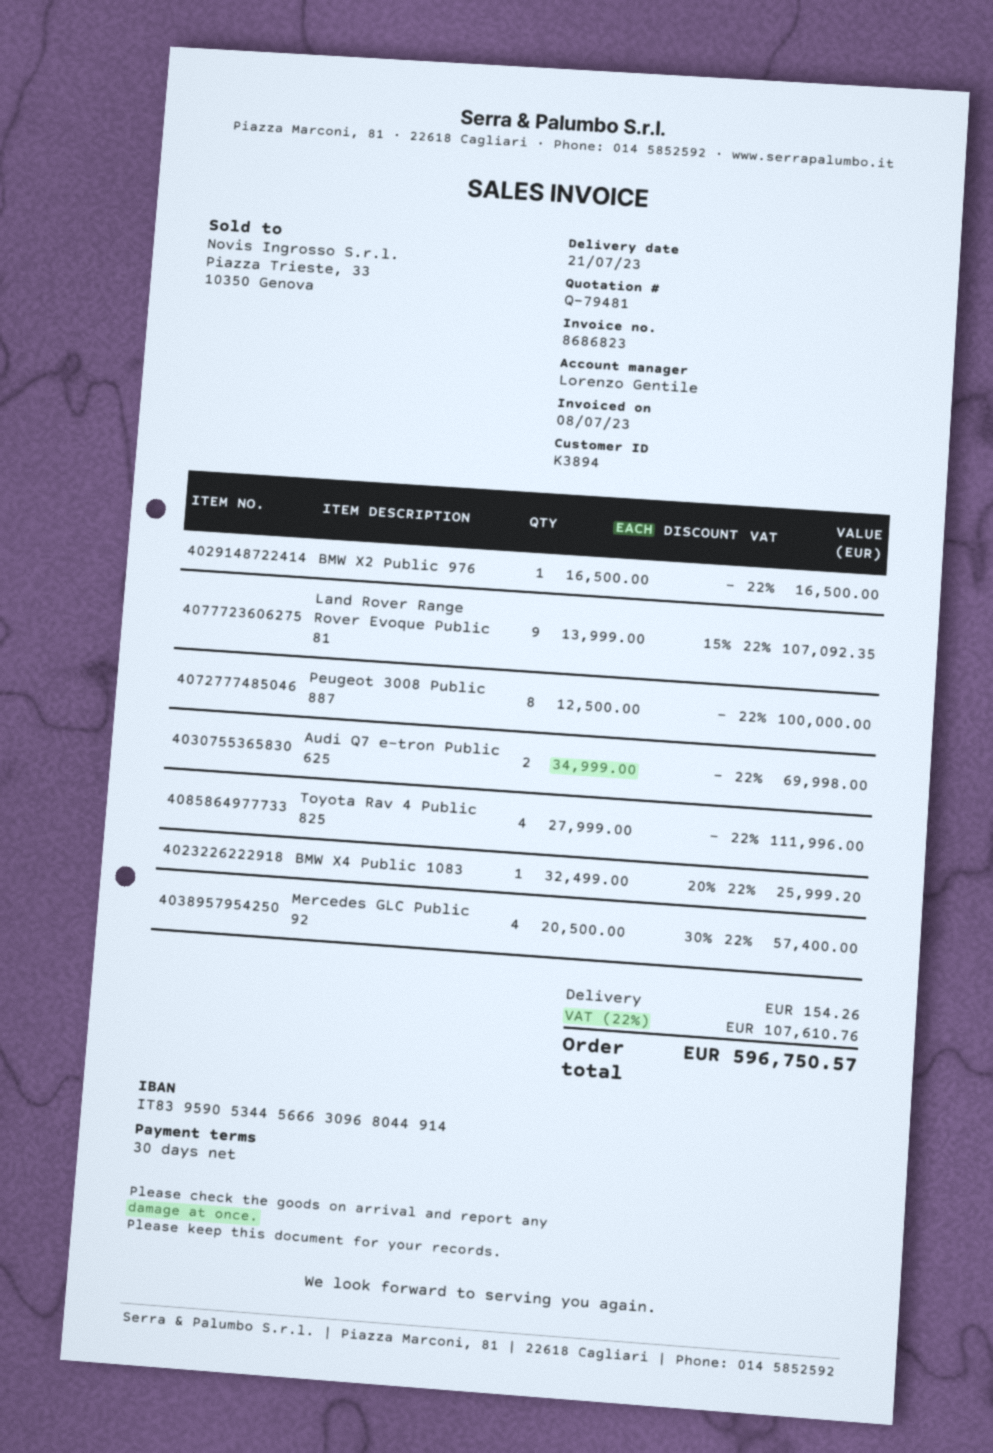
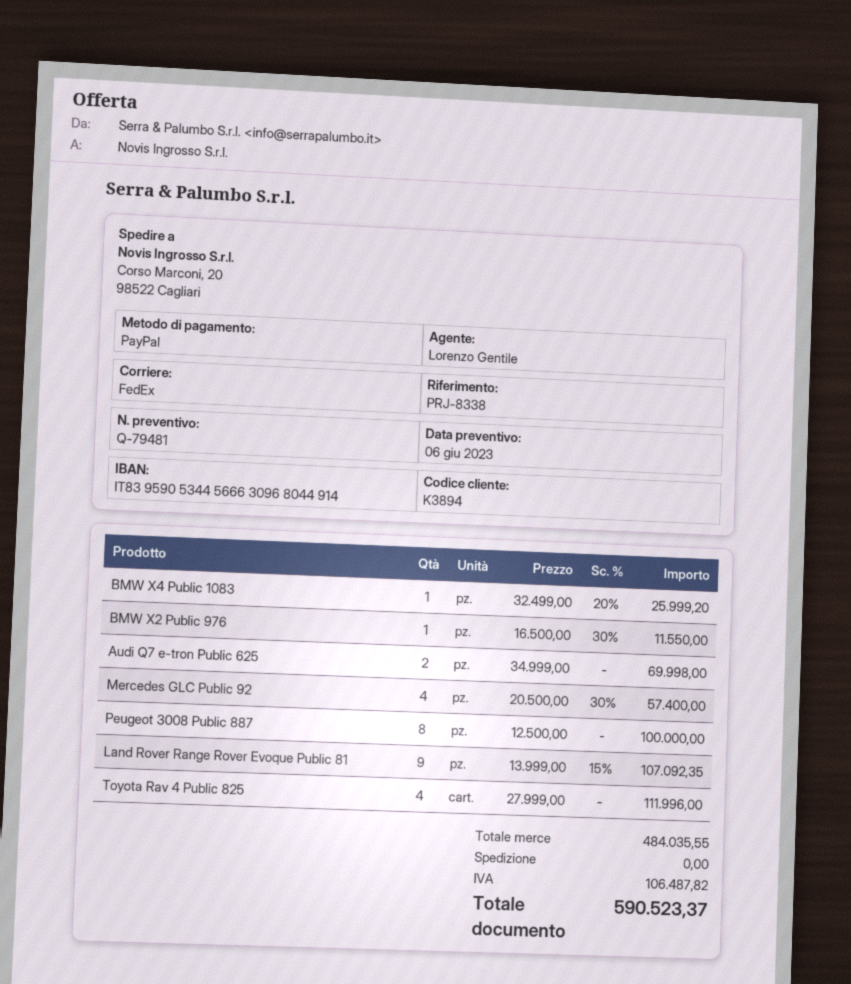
BMW X2 Public 976: 1 x 16500.00 = 16500.00 -> 1 x 16500.00 - 30% = 11550.00
shipping: 154.26 -> 0.00
tax: 107610.76 -> 106487.82
total: 596750.57 -> 590523.37

